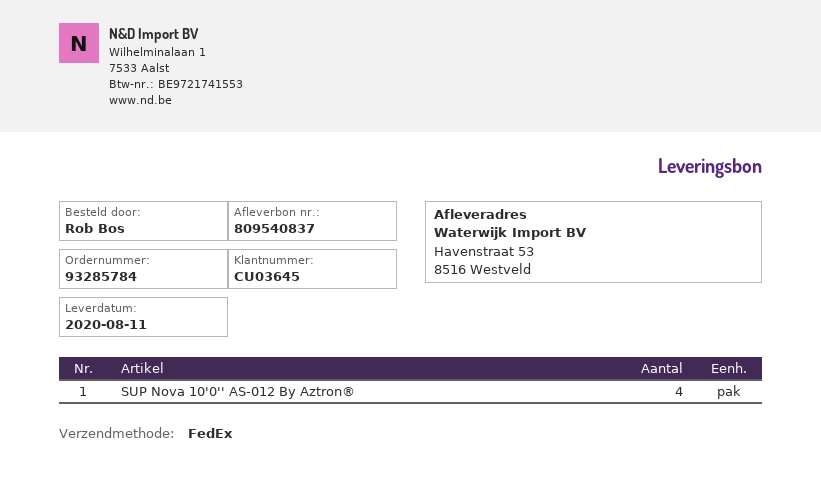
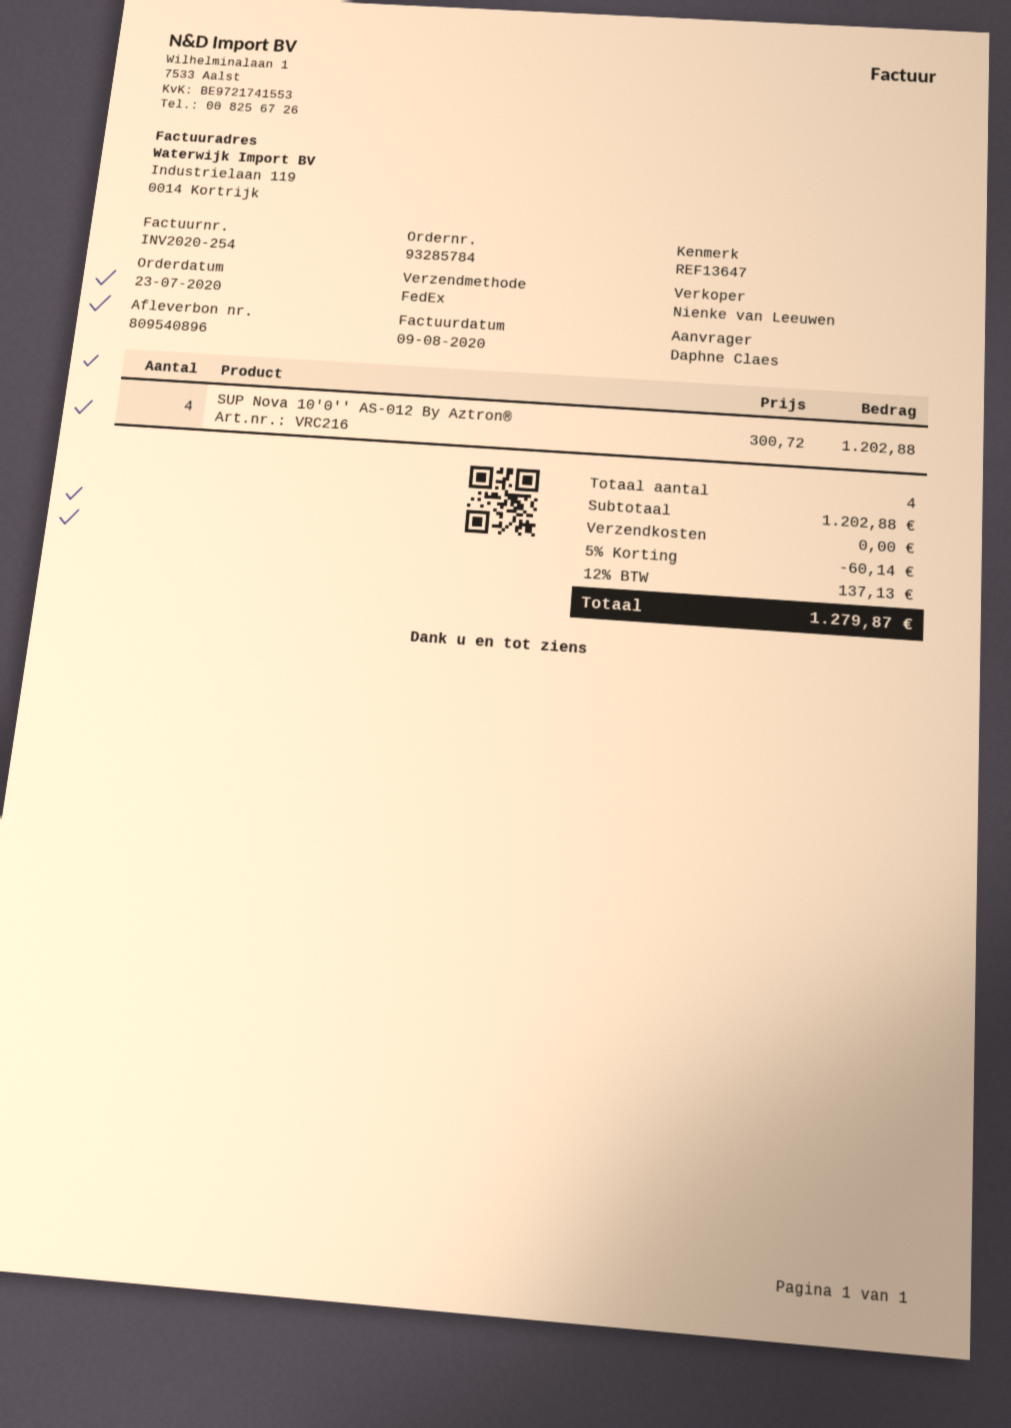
delivery note number: 809540837 -> 809540896
ordered by: Rob Bos -> Daphne Claes

